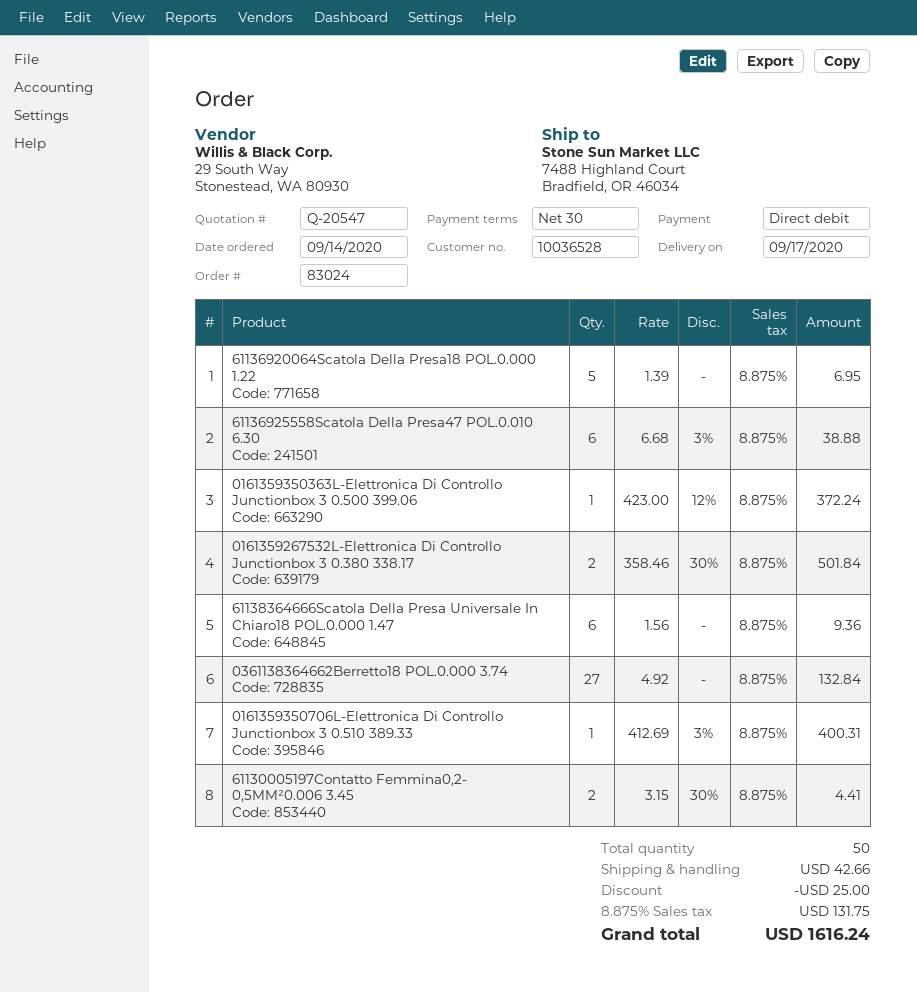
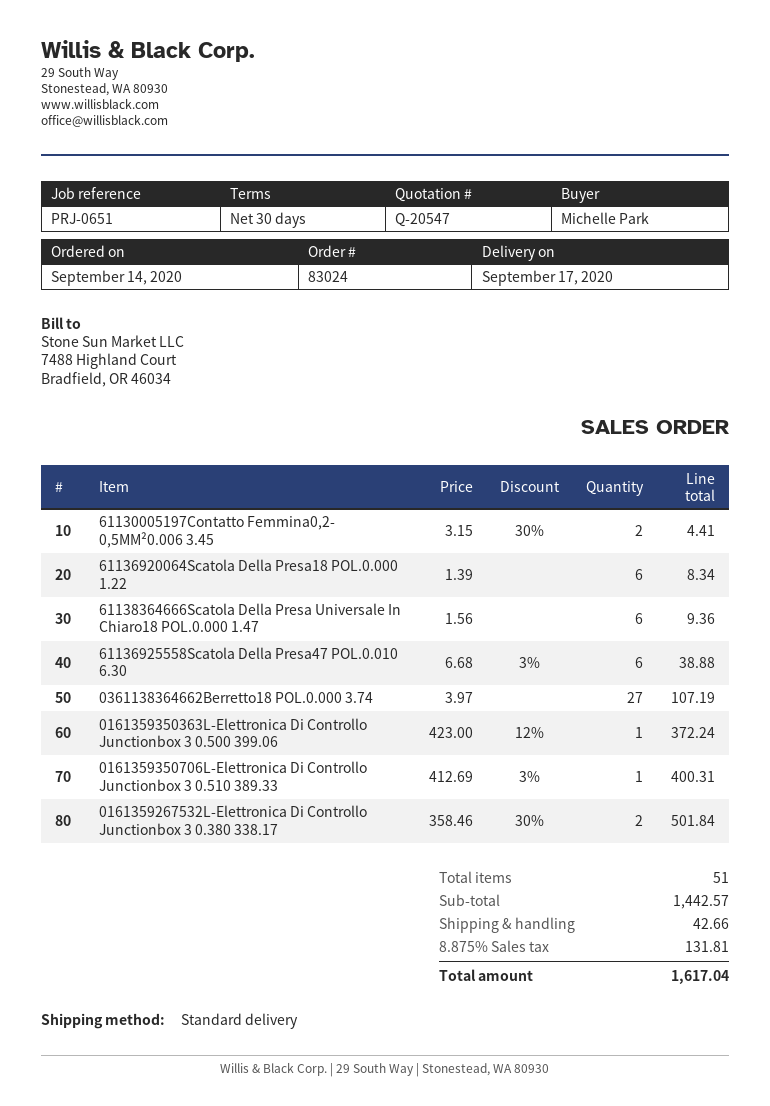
61136920064Scatola Della Presa18 POL.0.000 1.22: 5 x 1.39 = 6.95 -> 6 x 1.39 = 8.34
0361138364662Berretto18 POL.0.000 3.74: 27 x 4.92 = 132.84 -> 27 x 3.97 = 107.19
total quantity: 50 -> 51
discount: 25.00 -> none
tax: 8.875% = 131.75 -> 8.875% = 131.81
total: 1616.24 -> 1617.04

